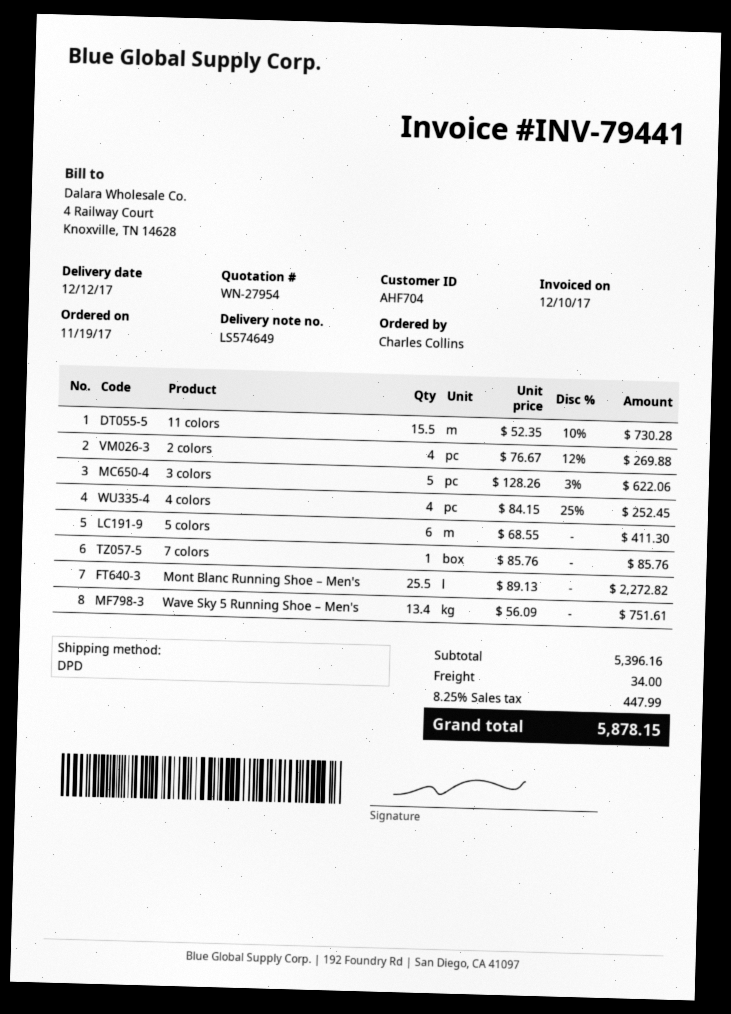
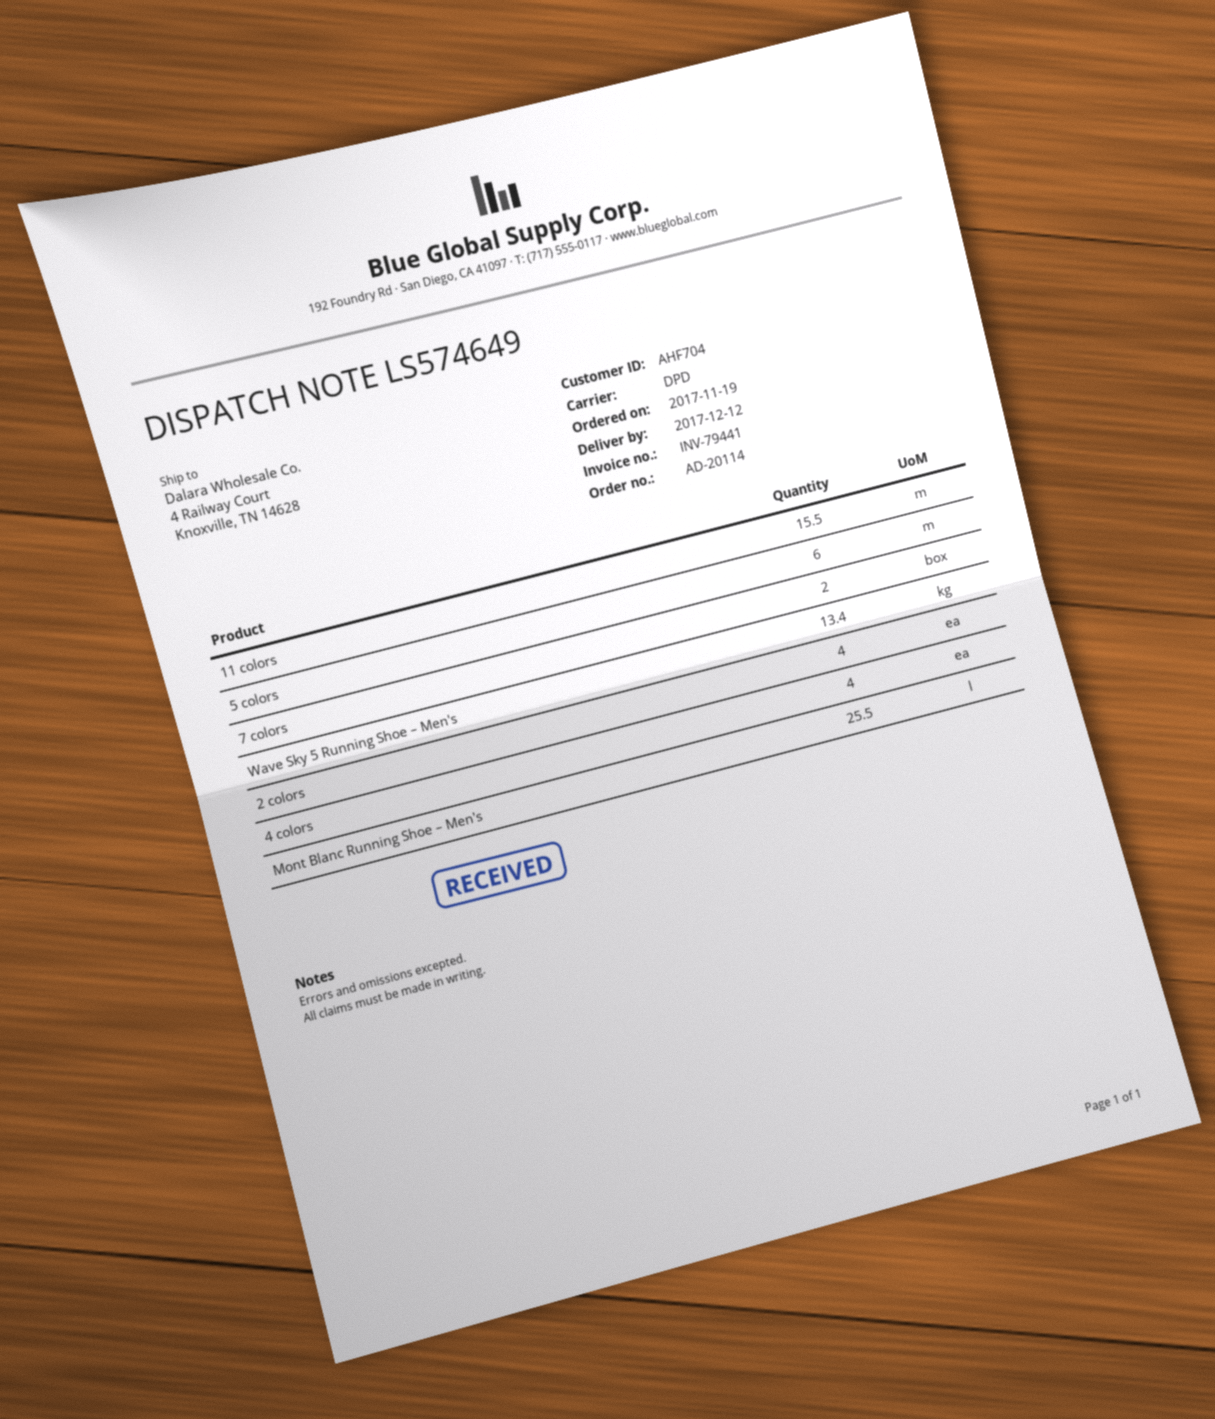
3 colors: 5 -> none
7 colors: 1 -> 2

